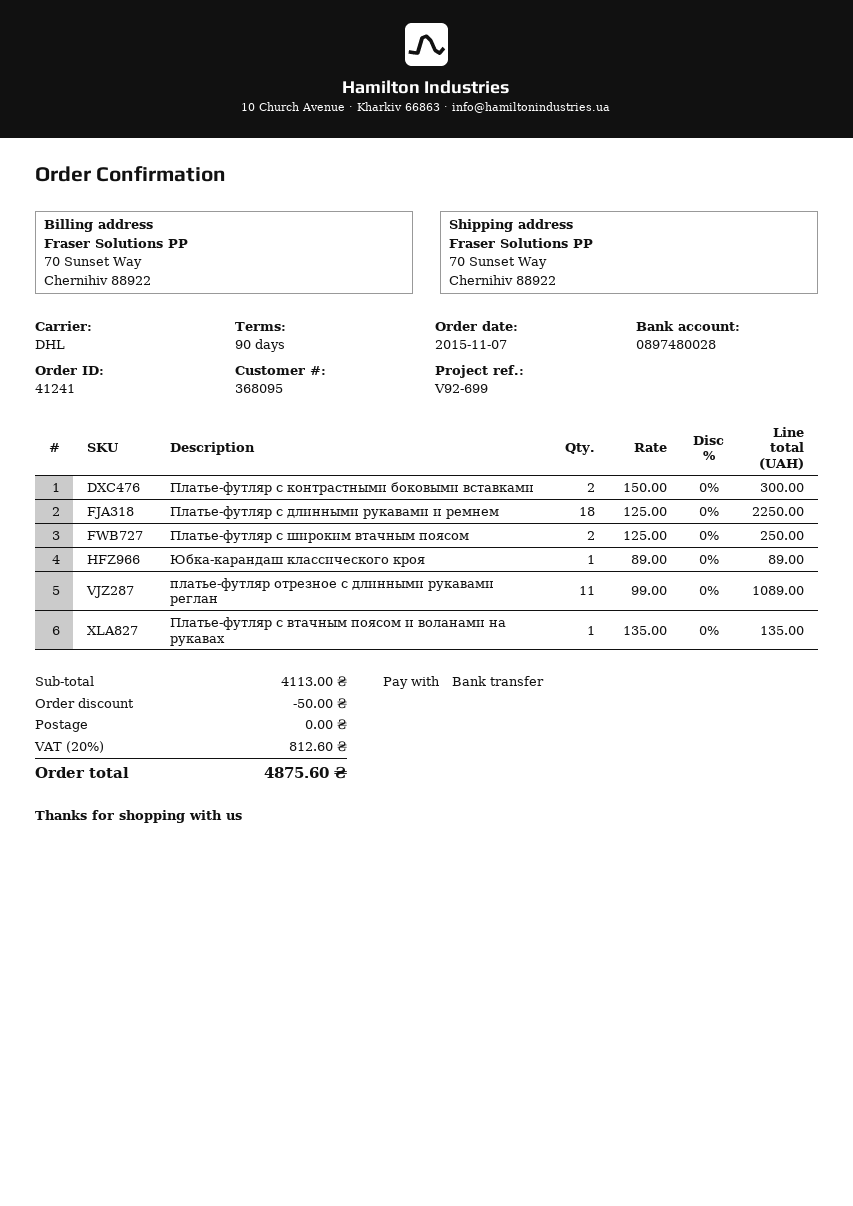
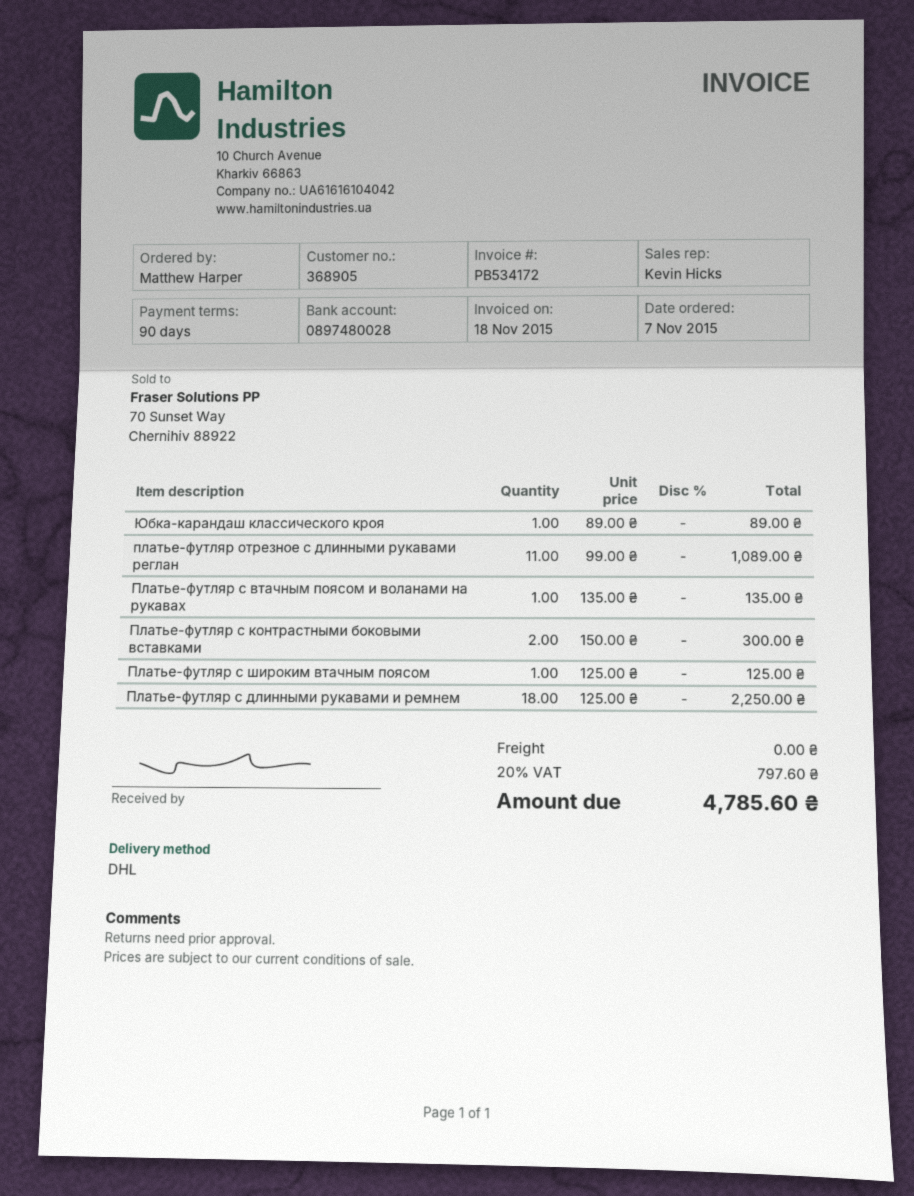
customer number: 368095 -> 368905
Платье-футляр с широким втачным поясом: 2 x 125.00 = 250.00 -> 1 x 125.00 = 125.00
discount: 50.00 -> none
tax: 20% = 812.60 -> 20% = 797.60
total: 4875.60 -> 4785.60

